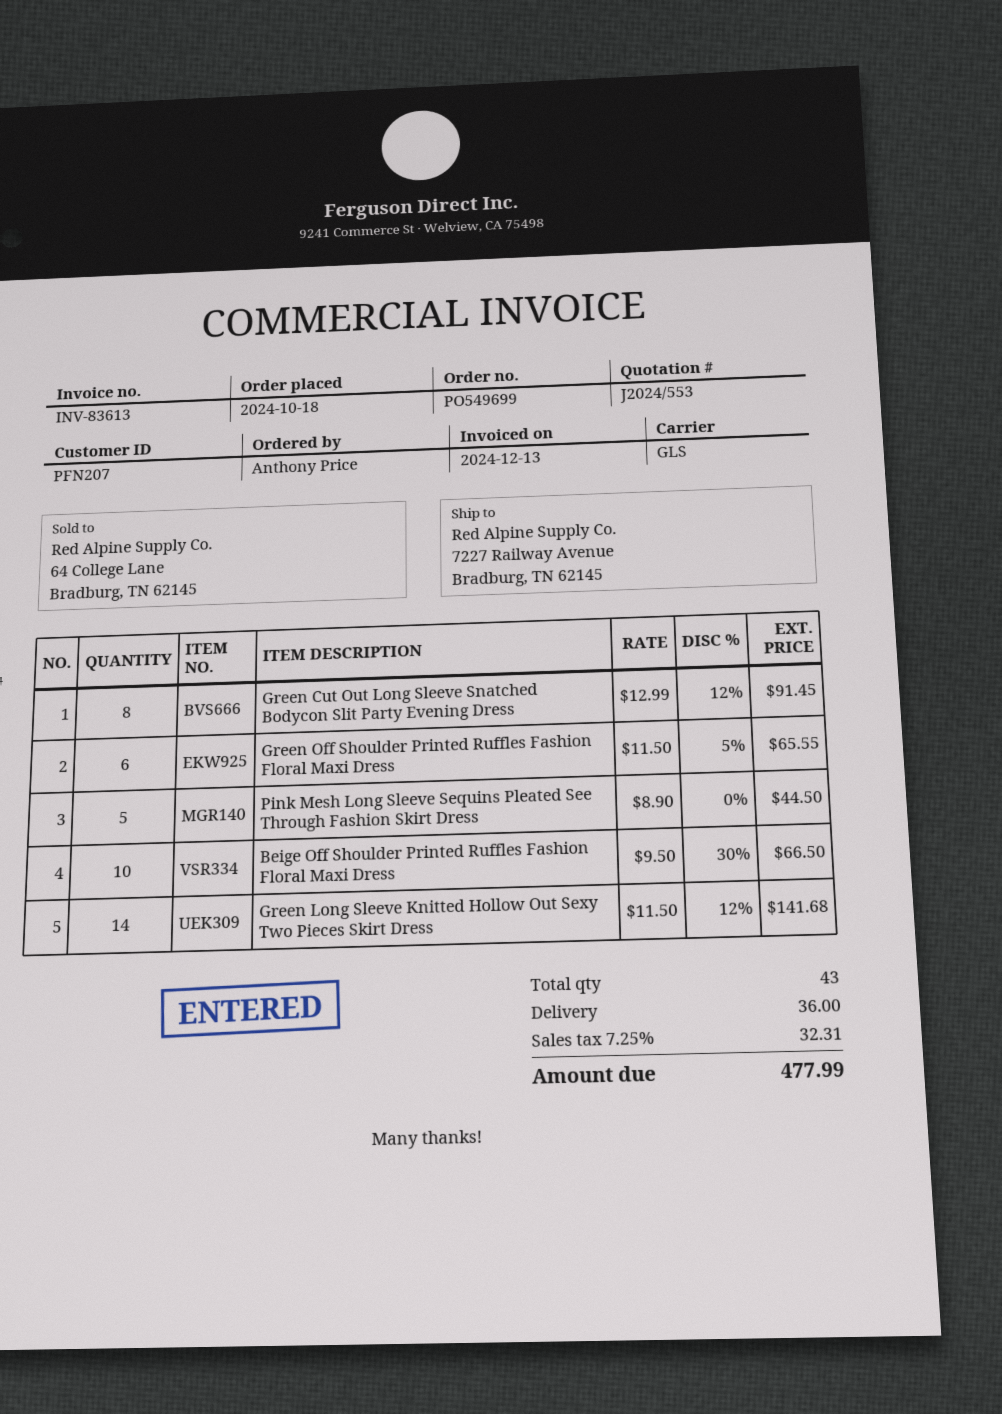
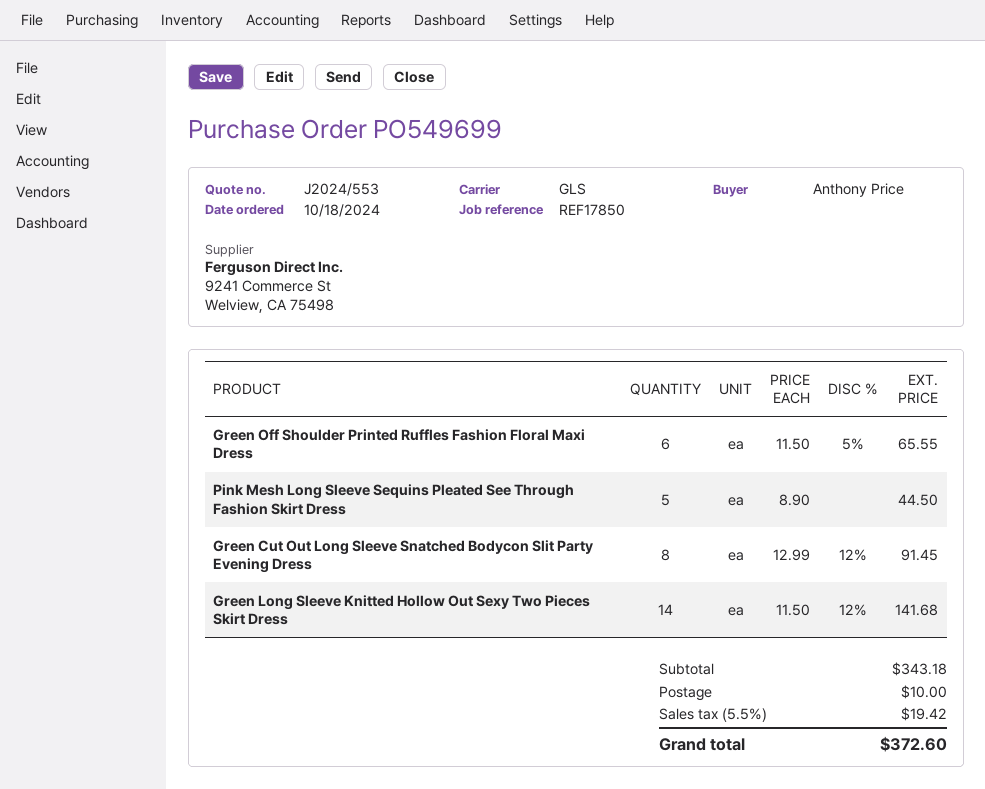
Beige Off Shoulder Printed Ruffles Fashion Floral Maxi Dress: 10 x 9.50 - 30% = 66.50 -> none
shipping: 36.00 -> 10.00
tax: 7.25% = 32.31 -> 5.5% = 19.42
total: 477.99 -> 372.60

